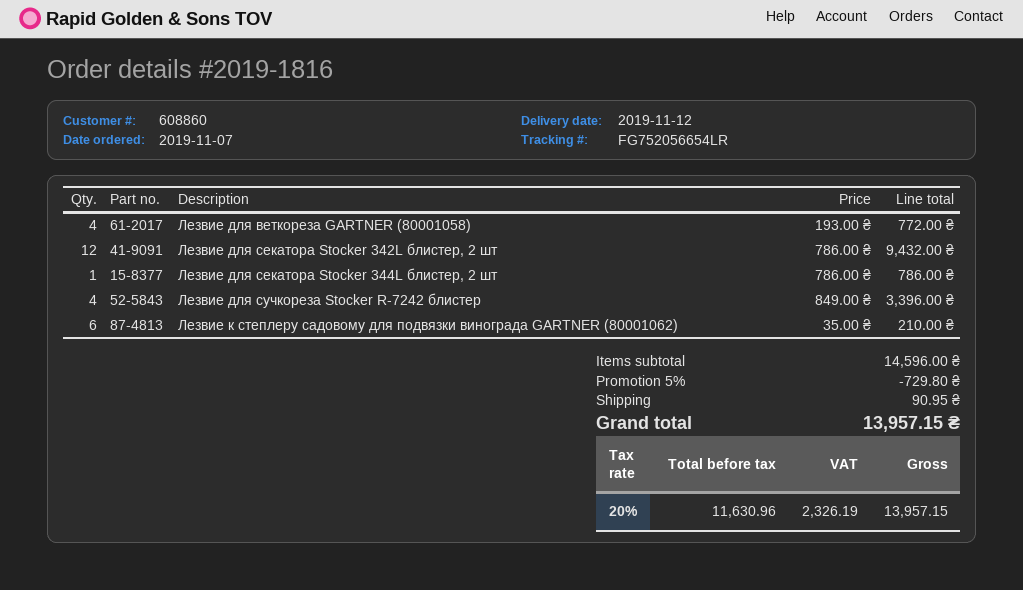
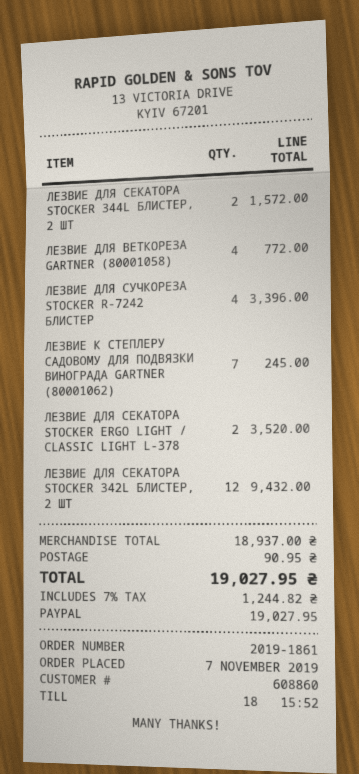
order number: 2019-1816 -> 2019-1861
Лезвие для секатора Stocker 344L блистер, 2 шт: 1 for 786.00 -> 2 for 1572.00
Лезвие к степлеру садовому для подвязки винограда GARTNER (80001062): 6 for 210.00 -> 7 for 245.00
ЛЕЗВИЕ ДЛЯ СЕКАТОРА STOCKER ERGO LIGHT / CLASSIC LIGHT L-378: none -> 2 for 3520.00
subtotal: 14596.00 -> 18937.00
discount: 5% = 729.80 -> none
tax: 20% = 2326.19 -> 7% = 1244.82
total: 13957.15 -> 19027.95

